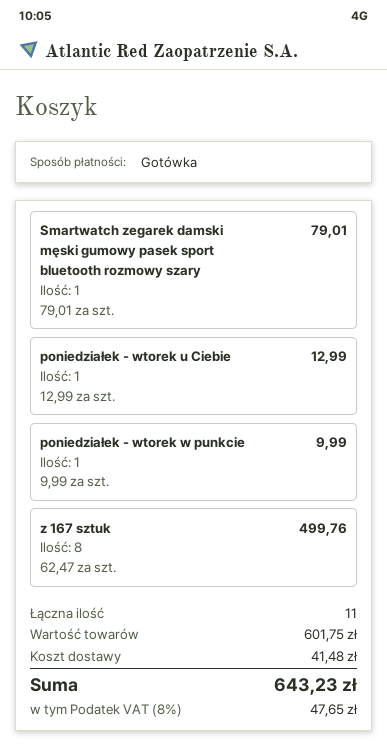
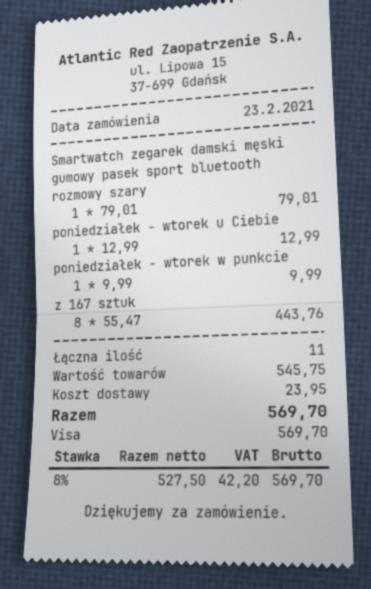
payment method: cash -> Visa
z 167 sztuk: 8 x 62.47 = 499.76 -> 8 x 55.47 = 443.76
subtotal: 601.75 -> 545.75
shipping: 41.48 -> 23.95
tax: 8% = 47.65 -> 8% = 42.20
total: 643.23 -> 569.70

